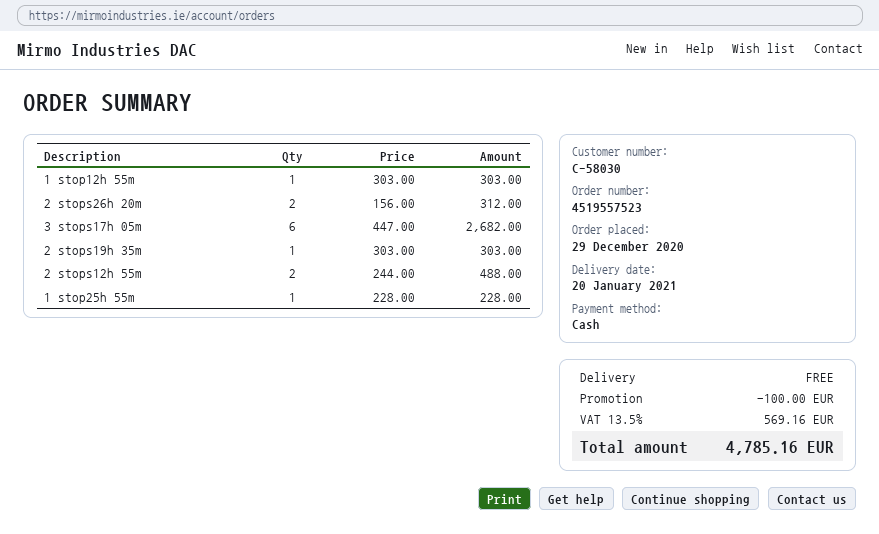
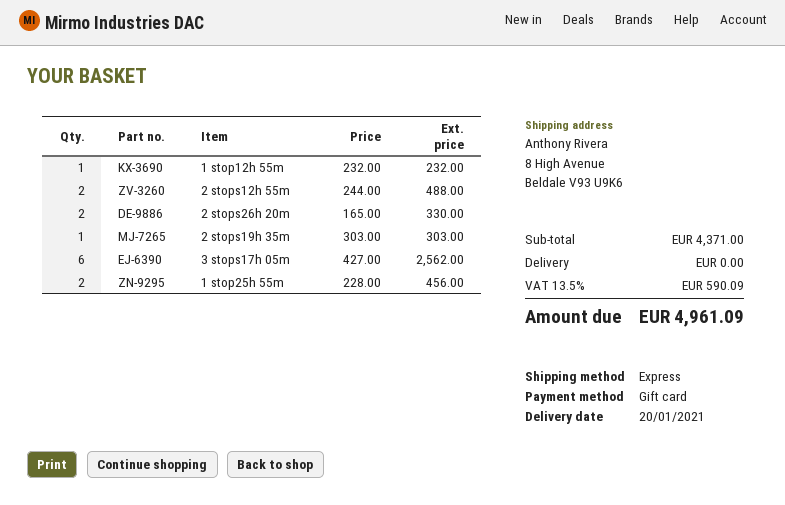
payment method: cash -> gift card
1 stop12h 55m: 1 x 303.00 = 303.00 -> 1 x 232.00 = 232.00
2 stops26h 20m: 2 x 156.00 = 312.00 -> 2 x 165.00 = 330.00
3 stops17h 05m: 6 x 447.00 = 2682.00 -> 6 x 427.00 = 2562.00
1 stop25h 55m: 1 x 228.00 = 228.00 -> 2 x 228.00 = 456.00
discount: 100.00 -> none
tax: 13.5% = 569.16 -> 13.5% = 590.09
total: 4785.16 -> 4961.09

